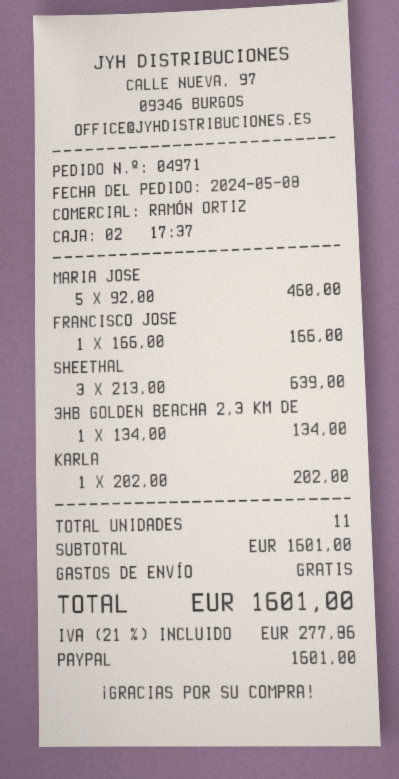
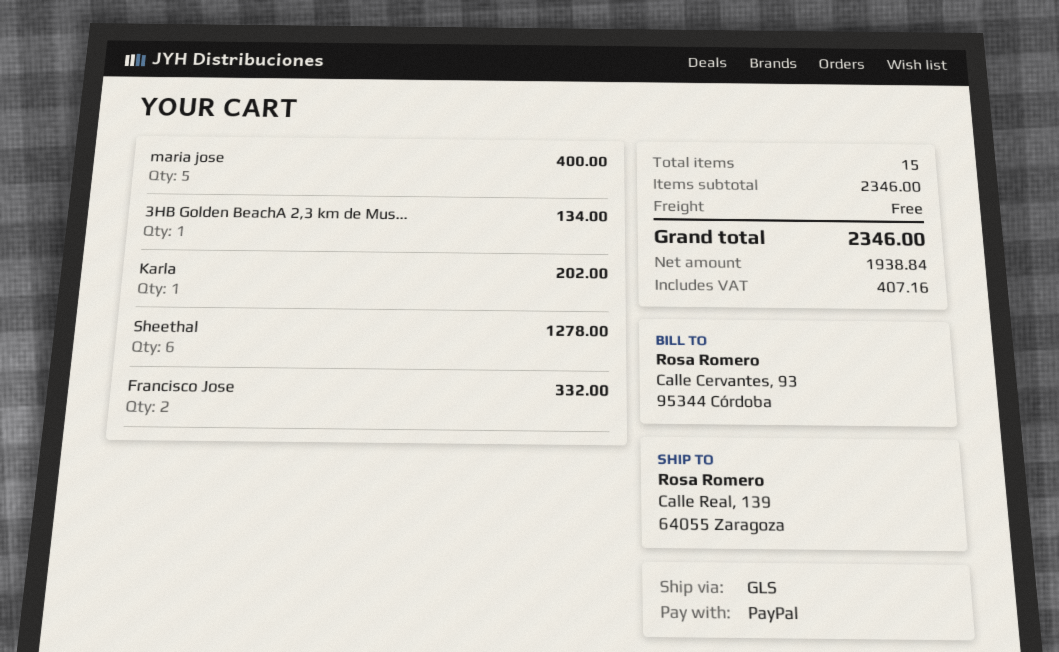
MARIA JOSE: 5 for 460.00 -> 5 for 400.00
FRANCISCO JOSE: 1 for 166.00 -> 2 for 332.00
SHEETHAL: 3 for 639.00 -> 6 for 1278.00
total quantity: 11 -> 15
subtotal: 1601.00 -> 2346.00
tax: 277.86 -> 407.16
total: 1601.00 -> 2346.00

